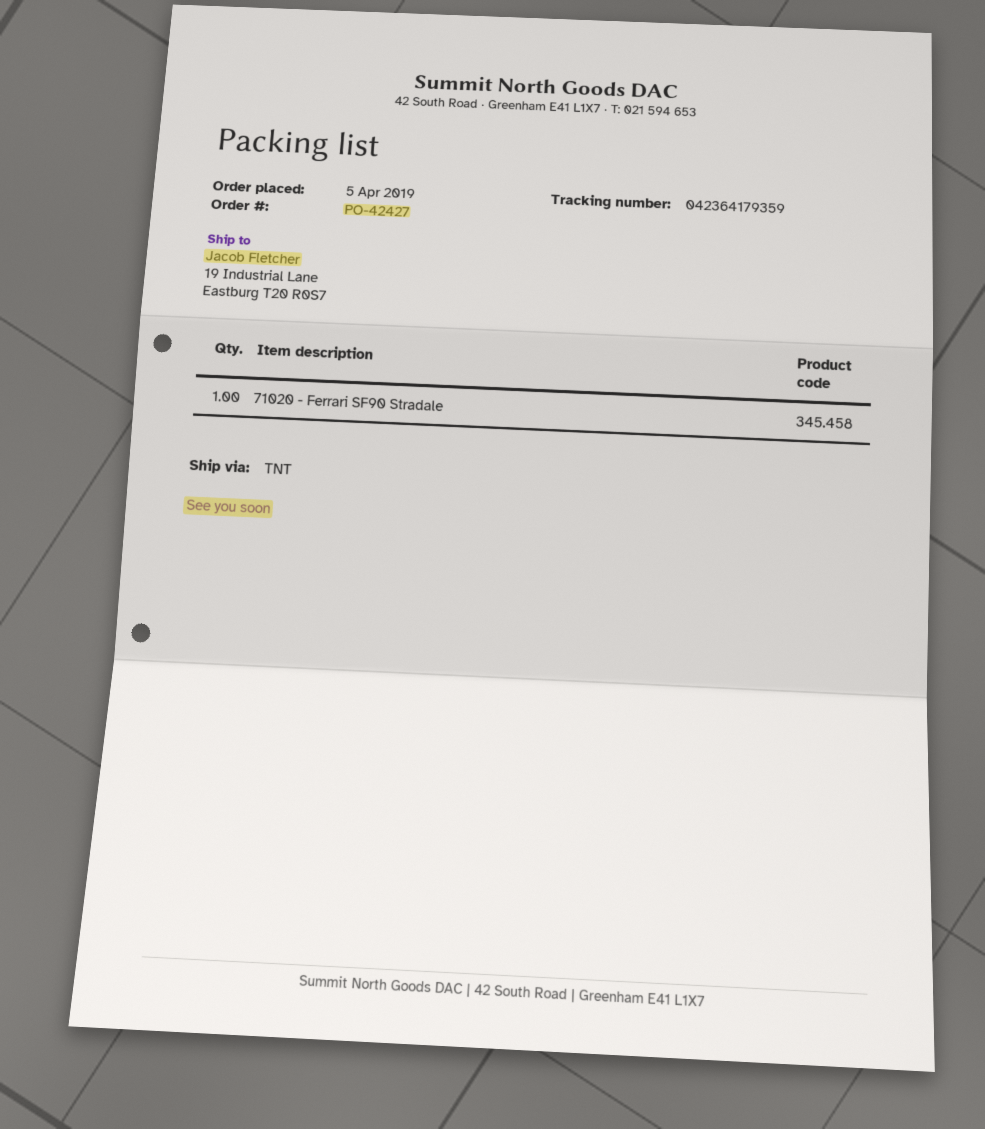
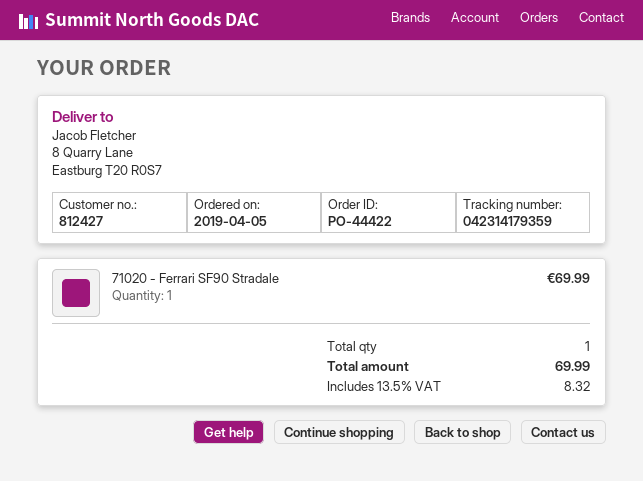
order number: PO-42427 -> PO-44422
tracking number: 042364179359 -> 042314179359
ship to: 19 Industrial Lane, Eastburg T20 R0S7 -> 8 Quarry Lane, Eastburg T20 R0S7

